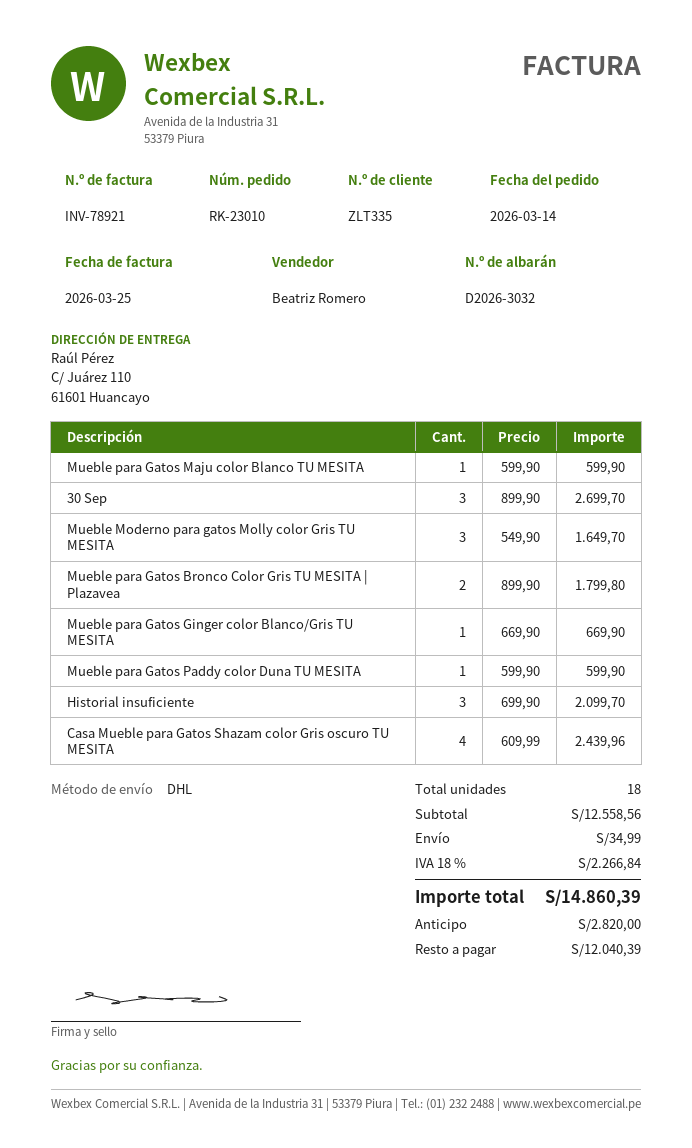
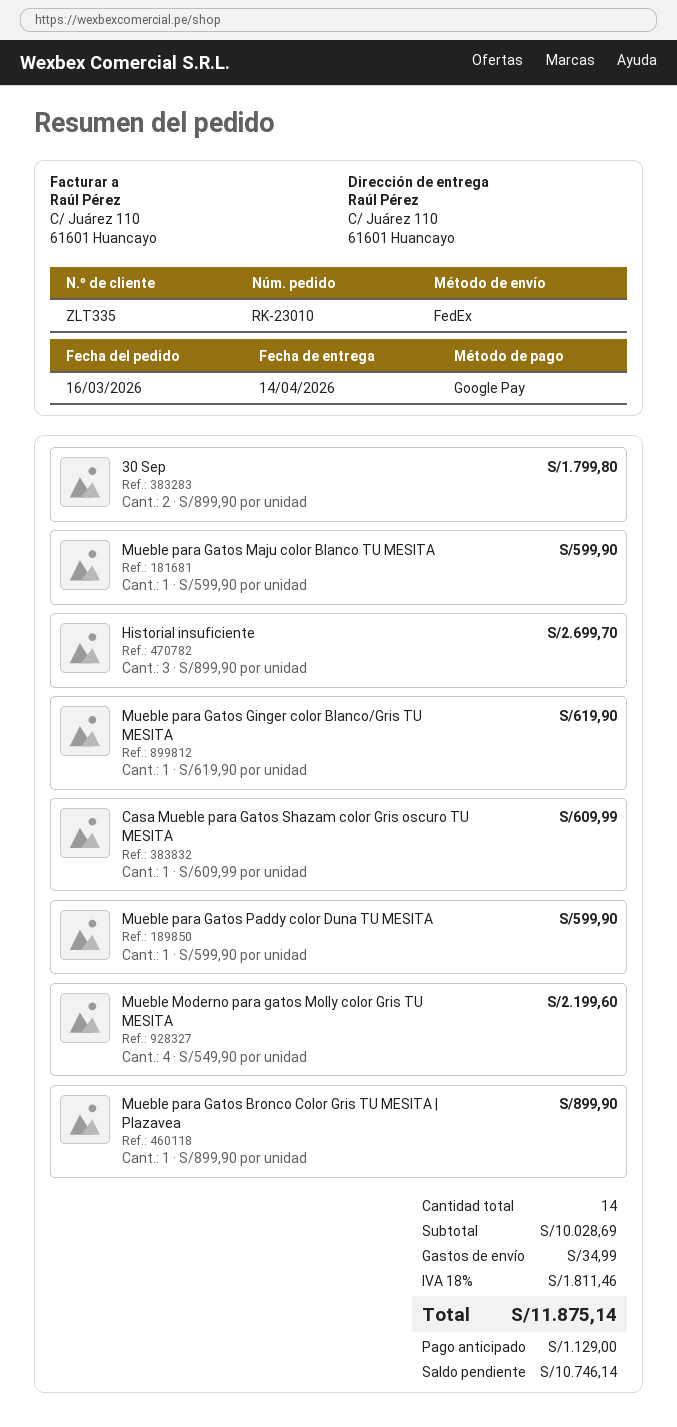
order date: 2026-03-14 -> 2026-03-16
shipping method: DHL -> FedEx
30 Sep: 3 x 899.90 = 2699.70 -> 2 x 899.90 = 1799.80
Mueble Moderno para gatos Molly color Gris TU MESITA: 3 x 549.90 = 1649.70 -> 4 x 549.90 = 2199.60
Mueble para Gatos Bronco Color Gris TU MESITA | Plazavea: 2 x 899.90 = 1799.80 -> 1 x 899.90 = 899.90
Mueble para Gatos Ginger color Blanco/Gris TU MESITA: 1 x 669.90 = 669.90 -> 1 x 619.90 = 619.90
Historial insuficiente: 3 x 699.90 = 2099.70 -> 3 x 899.90 = 2699.70
Casa Mueble para Gatos Shazam color Gris oscuro TU MESITA: 4 x 609.99 = 2439.96 -> 1 x 609.99 = 609.99
total quantity: 18 -> 14
subtotal: 12558.56 -> 10028.69
tax: 18% = 2266.84 -> 18% = 1811.46
total: 14860.39 -> 11875.14
deposit: 2820.00 -> 1129.00
balance: 12040.39 -> 10746.14

